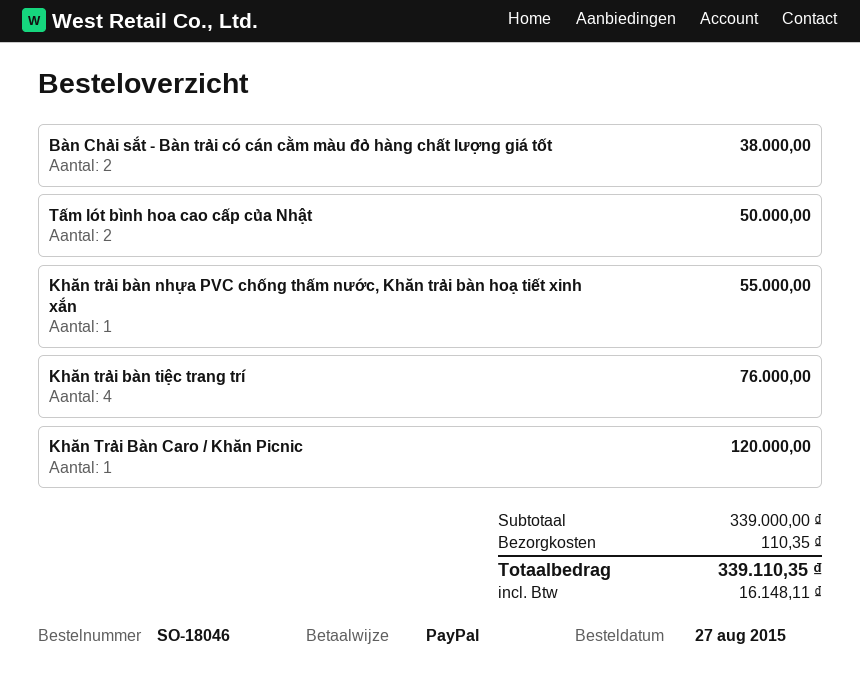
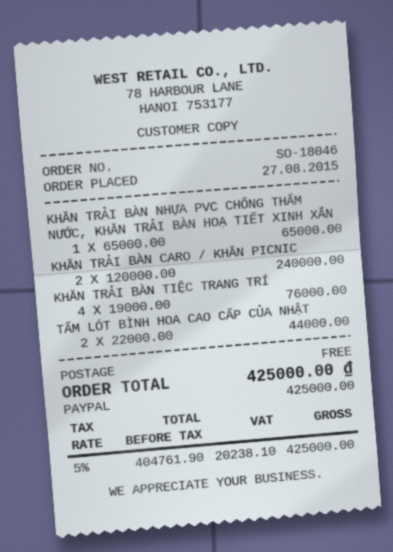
Bàn Chải sắt - Bàn trải có cán cằm màu đỏ hàng chất lượng giá tốt: 2 for 38000.00 -> none
Tấm lót bình hoa cao cấp của Nhật: 2 for 50000.00 -> 2 for 44000.00
Khăn trải bàn nhựa PVC chống thấm nước, Khăn trải bàn hoạ tiết xinh xắn: 1 for 55000.00 -> 1 for 65000.00
Khăn Trải Bàn Caro / Khăn Picnic: 1 for 120000.00 -> 2 for 240000.00
shipping: 110.35 -> 0.00
tax: 16148.11 -> 20238.10
total: 339110.35 -> 425000.00

